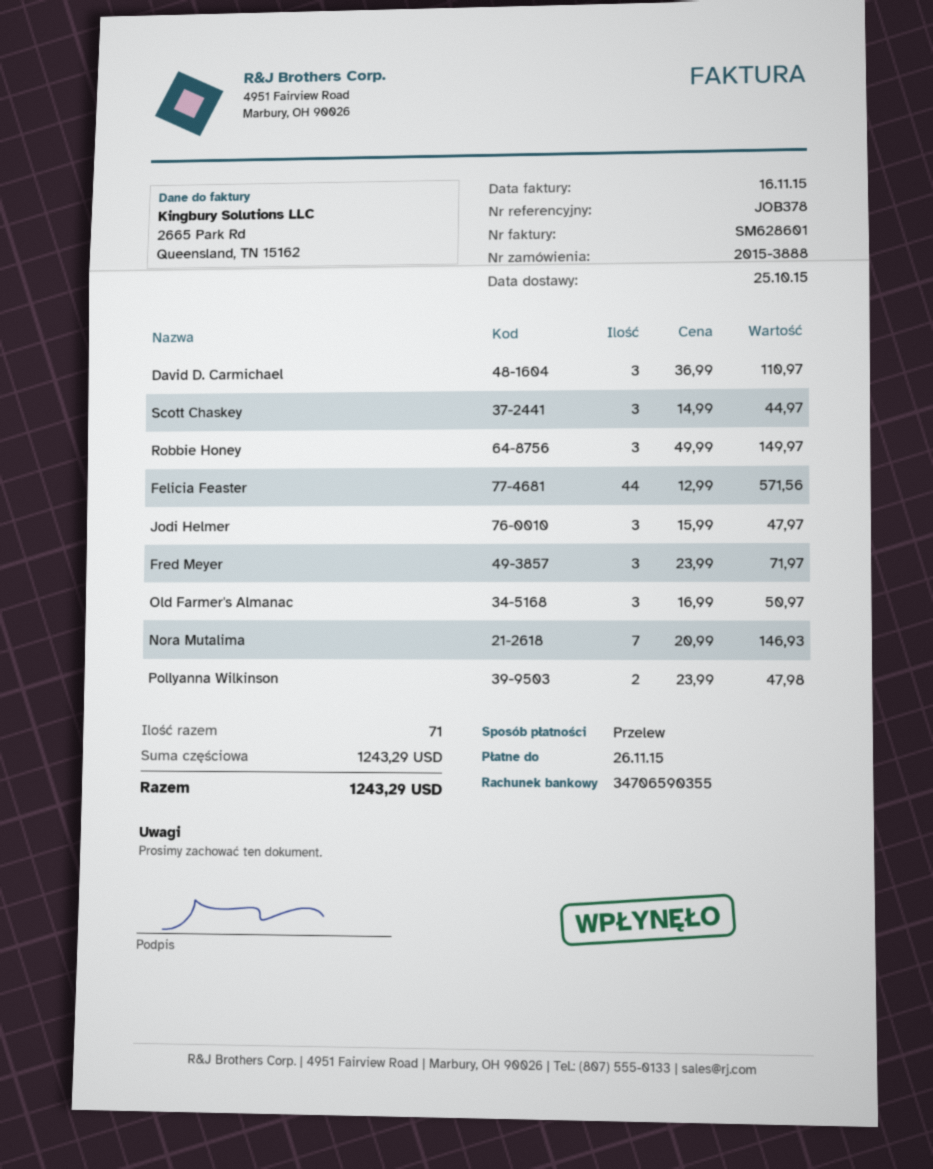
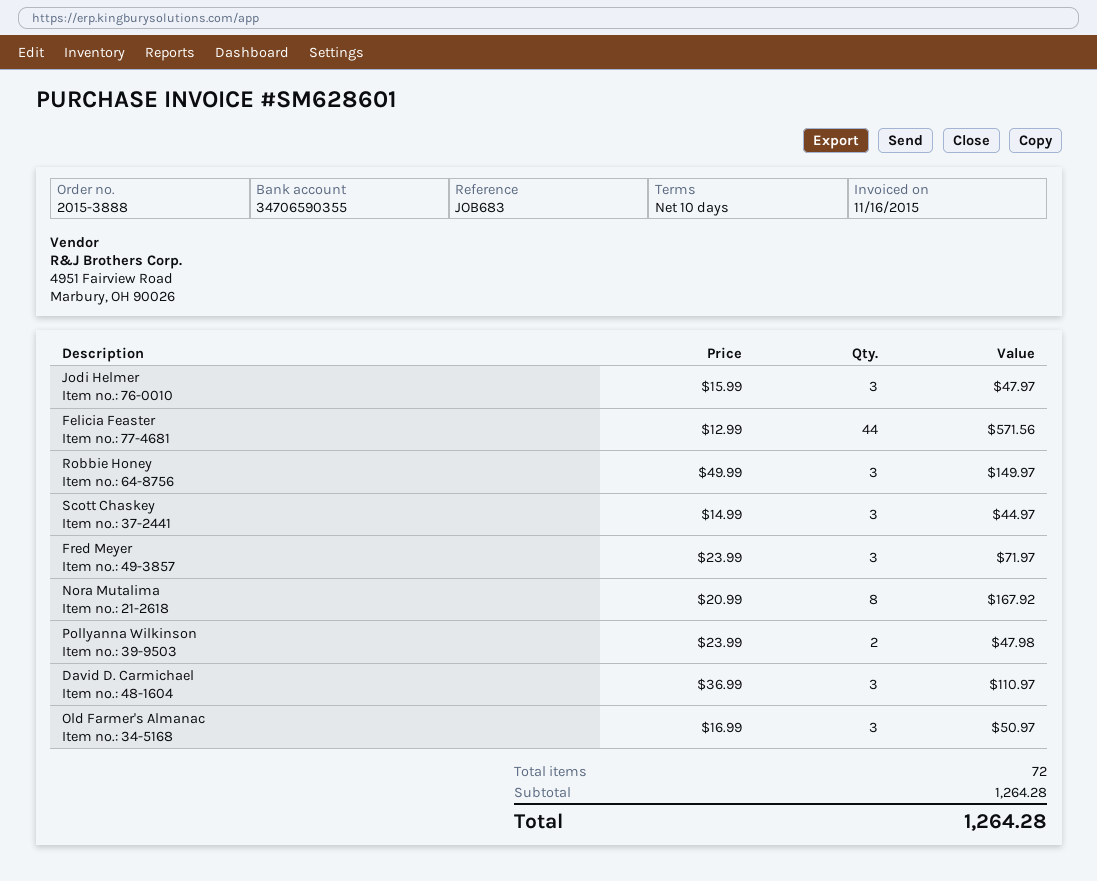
reference: JOB378 -> JOB683
Nora Mutalima: 7 x 20.99 = 146.93 -> 8 x 20.99 = 167.92
total quantity: 71 -> 72
subtotal: 1243.29 -> 1264.28
total: 1243.29 -> 1264.28

